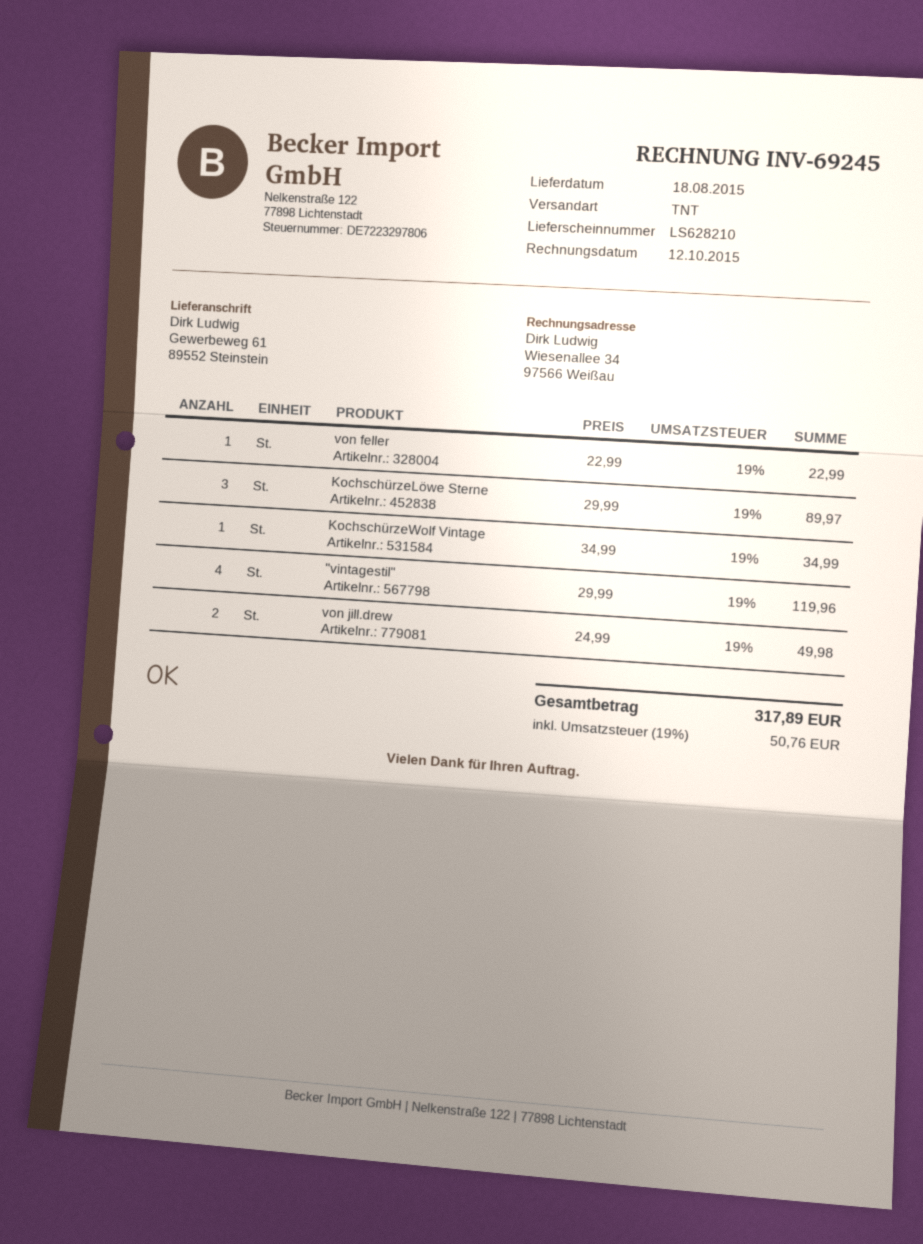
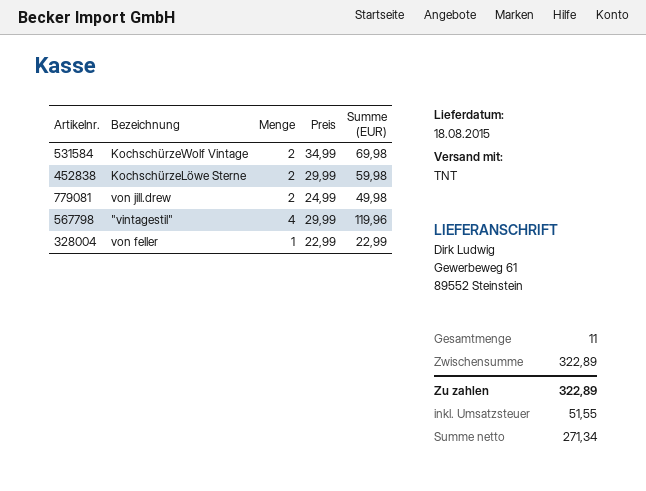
KochschürzeLöwe Sterne: 3 x 29.99 = 89.97 -> 2 x 29.99 = 59.98
KochschürzeWolf Vintage: 1 x 34.99 = 34.99 -> 2 x 34.99 = 69.98
tax: 50.76 -> 51.55
total: 317.89 -> 322.89

